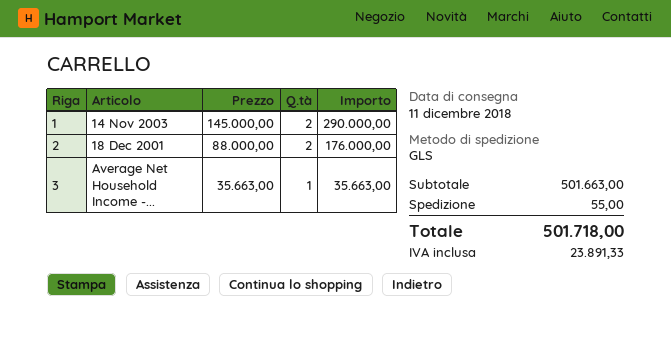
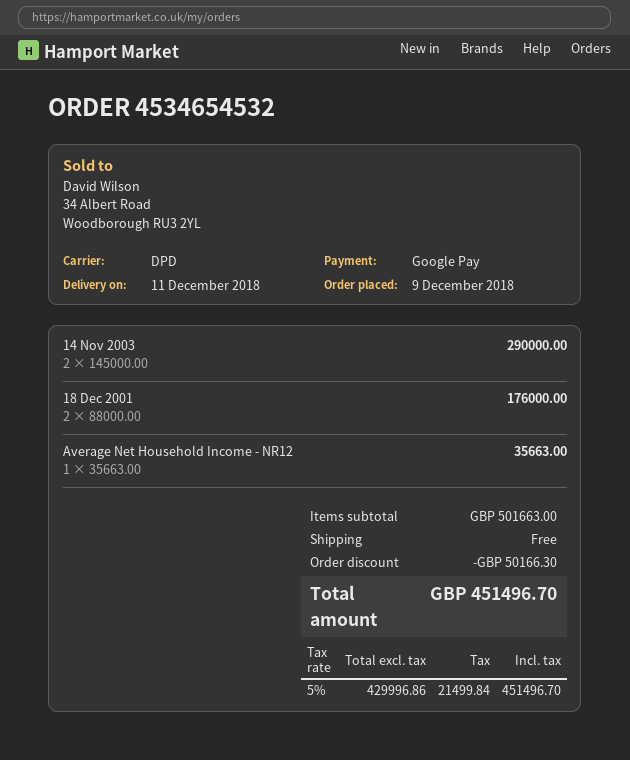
shipping method: GLS -> DPD
discount: none -> 50166.30
shipping: 55.00 -> 0.00
tax: 23891.33 -> 21499.84
total: 501718.00 -> 451496.70

